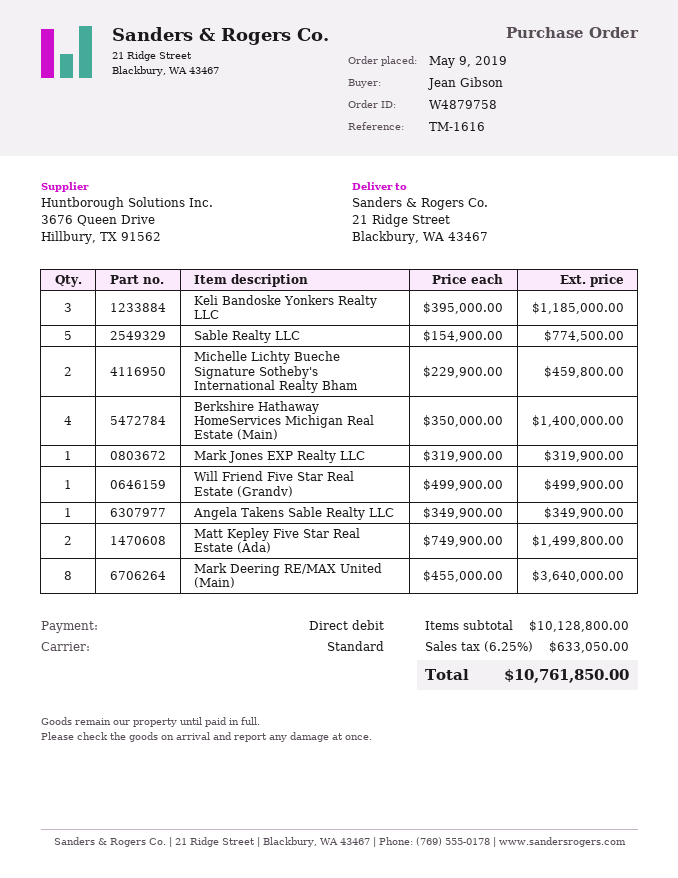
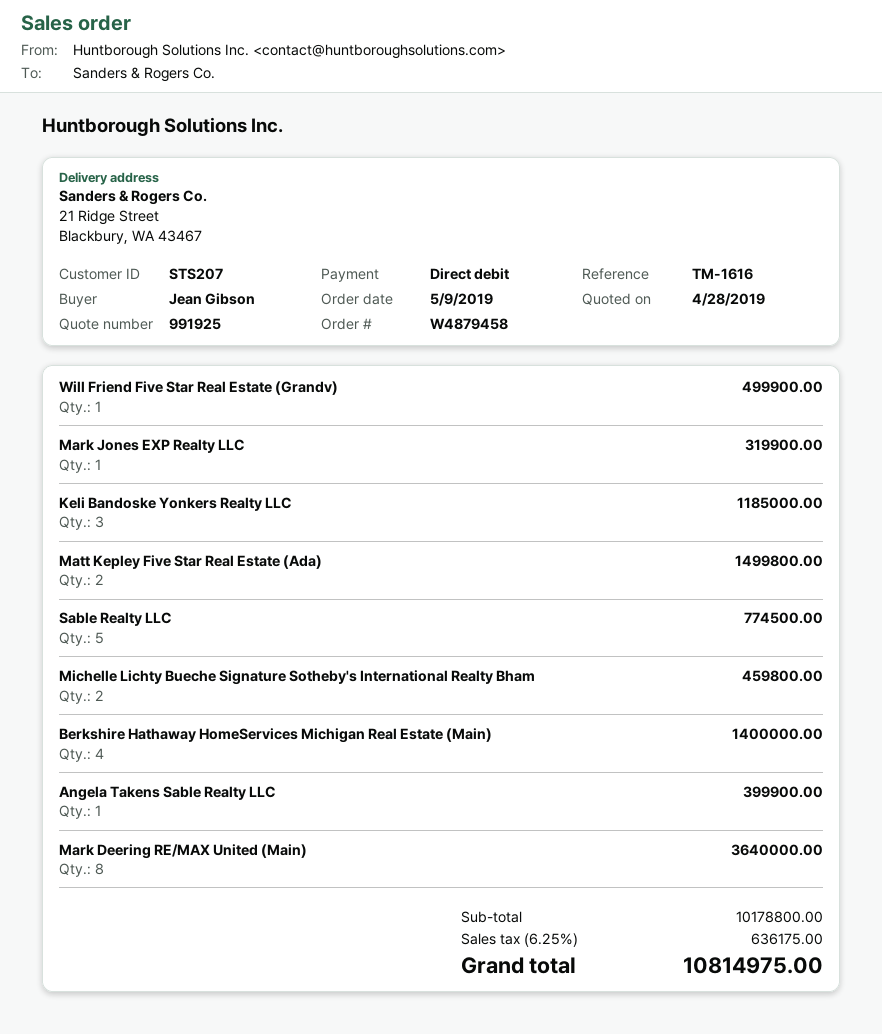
order number: W4879758 -> W4879458
Angela Takens Sable Realty LLC: 1 for 349900.00 -> 1 for 399900.00
subtotal: 10128800.00 -> 10178800.00
tax: 6.25% = 633050.00 -> 6.25% = 636175.00
total: 10761850.00 -> 10814975.00

